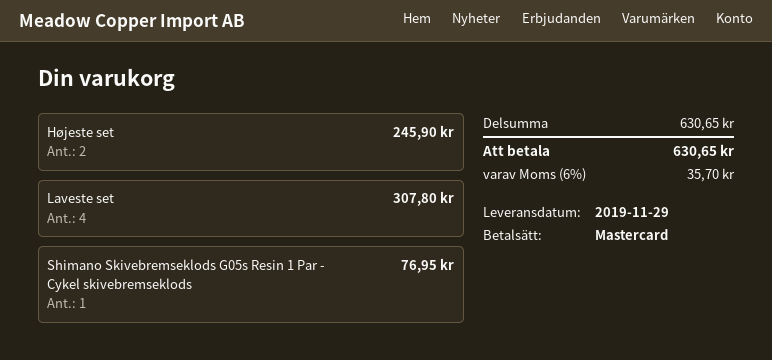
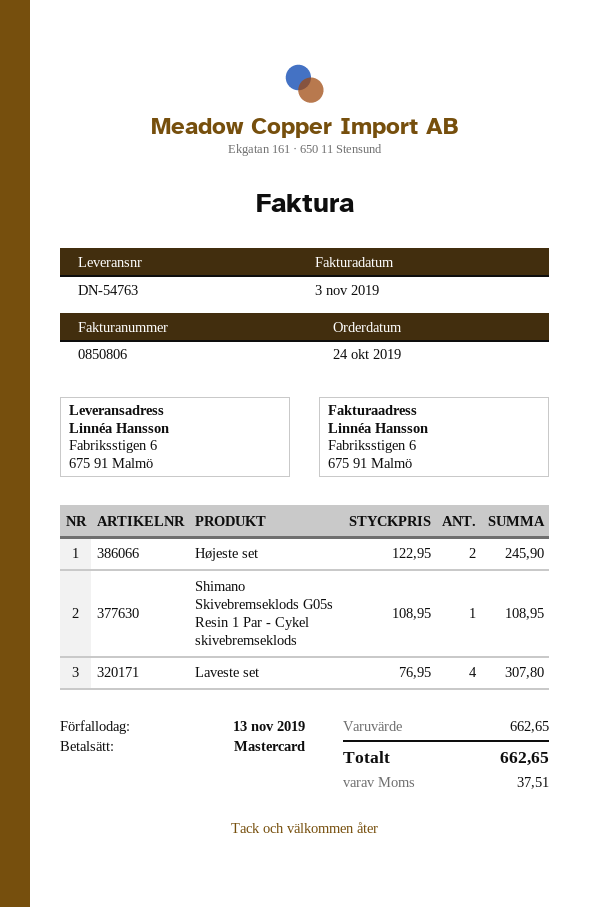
Shimano Skivebremseklods G05s Resin 1 Par - Cykel skivebremseklods: 1 for 76.95 -> 1 for 108.95
subtotal: 630.65 -> 662.65
tax: 35.70 -> 37.51
total: 630.65 -> 662.65

